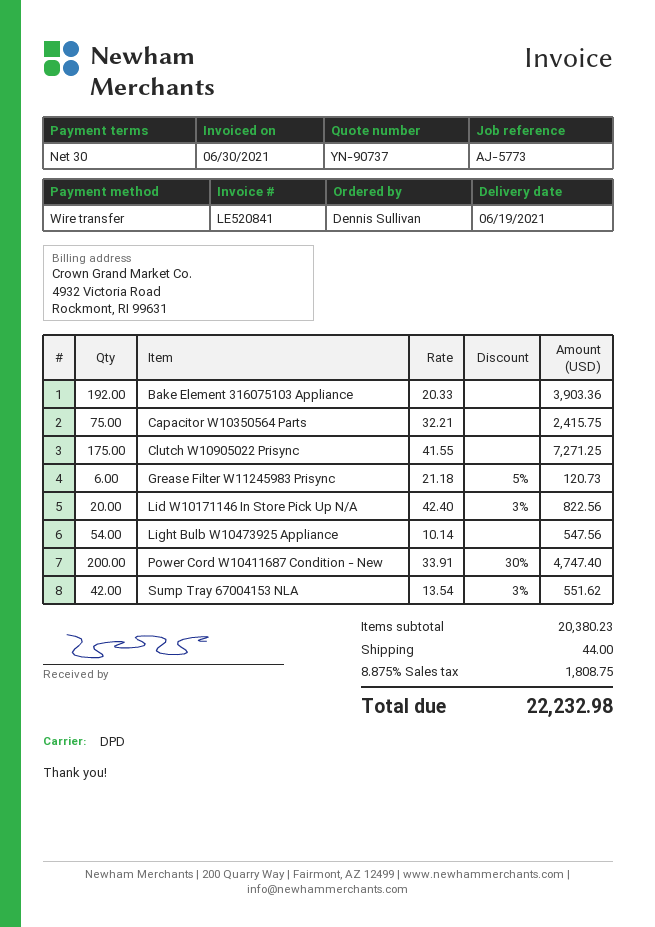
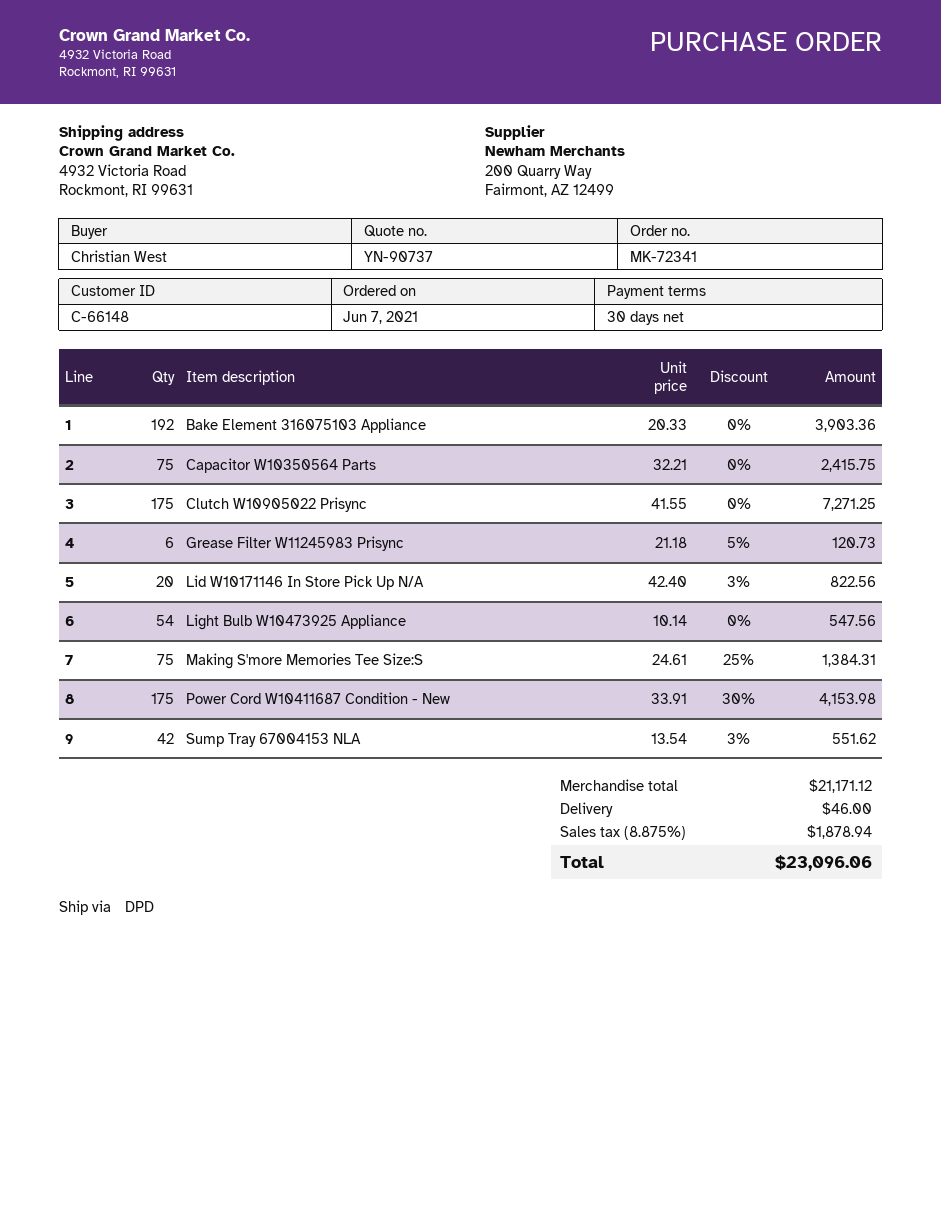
ordered by: Dennis Sullivan -> Christian West
Power Cord W10411687 Condition - New: 200 x 33.91 - 30% = 4747.40 -> 175 x 33.91 - 30% = 4153.98
Making S'more Memories Tee Size:S: none -> 75 x 24.61 - 25% = 1384.31
subtotal: 20380.23 -> 21171.12
shipping: 44.00 -> 46.00
tax: 8.875% = 1808.75 -> 8.875% = 1878.94
total: 22232.98 -> 23096.06

